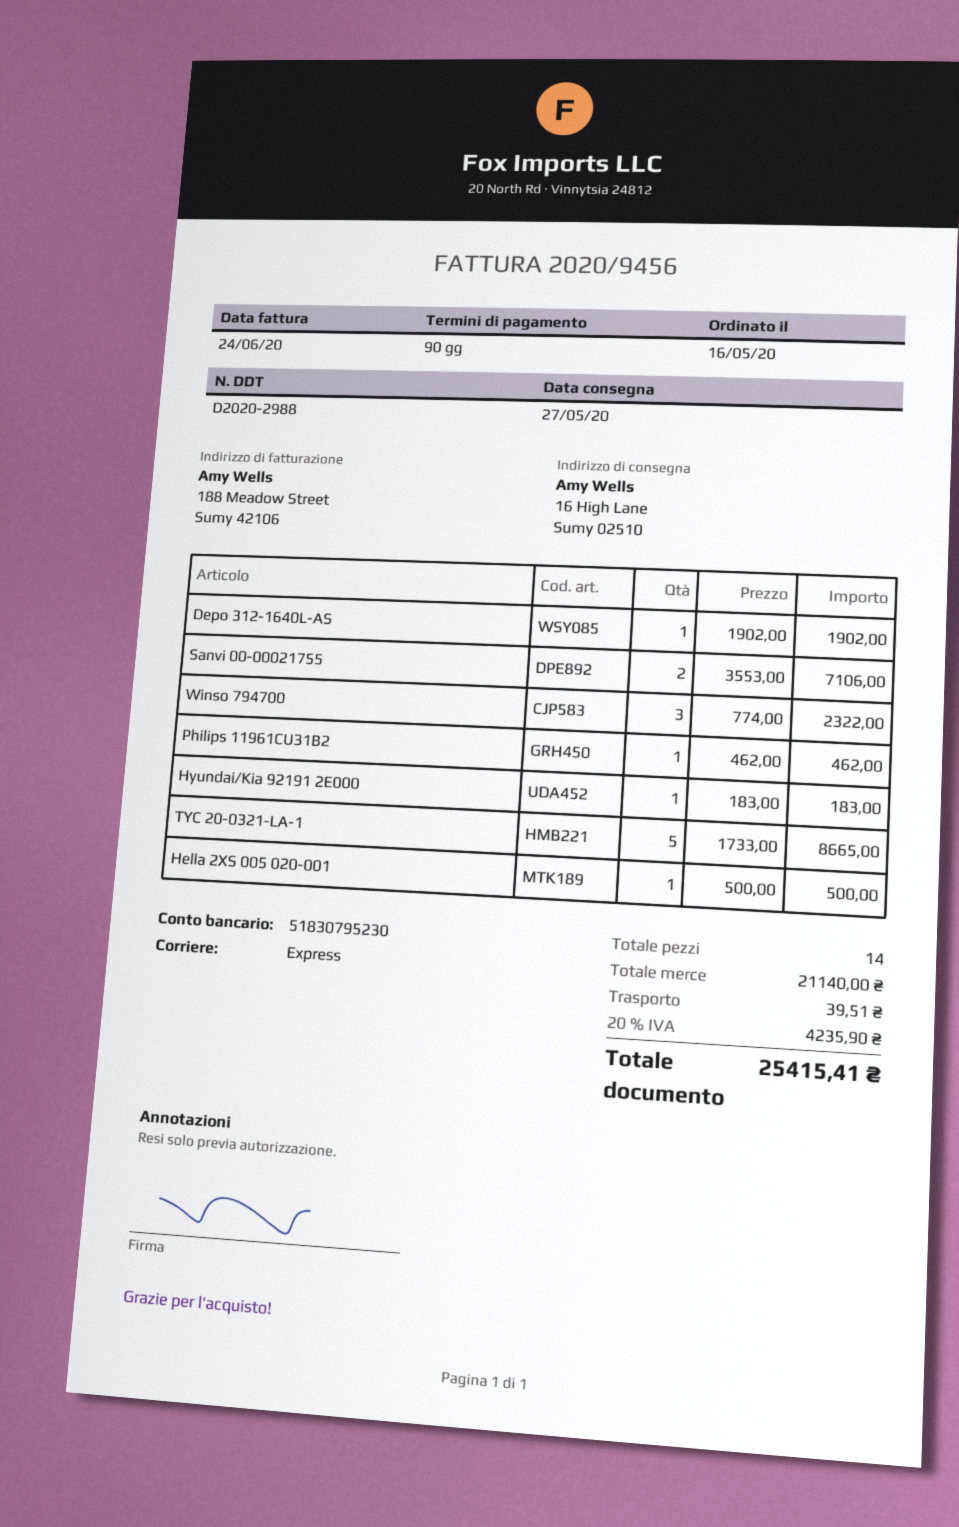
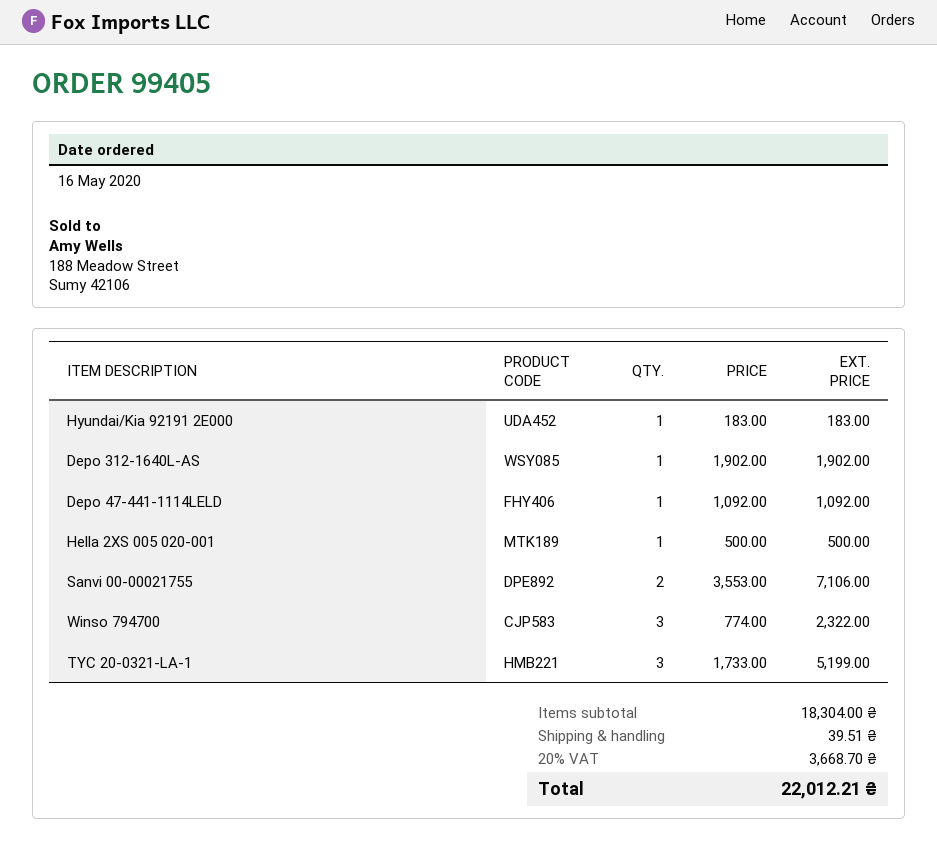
Philips 11961CU31B2: 1 x 462.00 = 462.00 -> none
TYC 20-0321-LA-1: 5 x 1733.00 = 8665.00 -> 3 x 1733.00 = 5199.00
Depo 47-441-1114LELD: none -> 1 x 1092.00 = 1092.00
subtotal: 21140.00 -> 18304.00
tax: 20% = 4235.90 -> 20% = 3668.70
total: 25415.41 -> 22012.21

